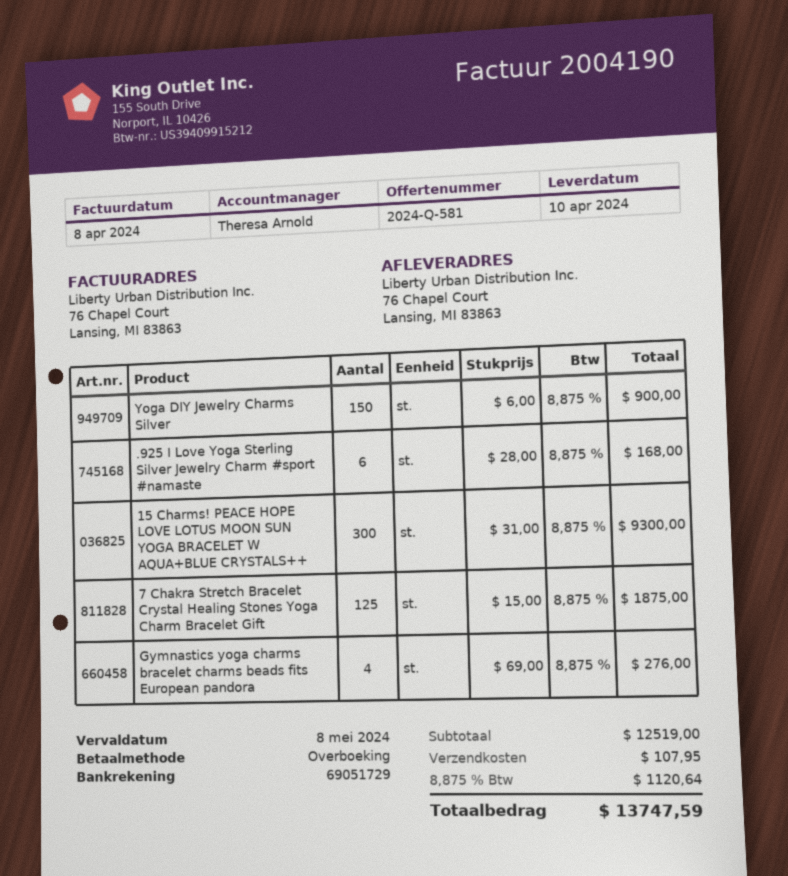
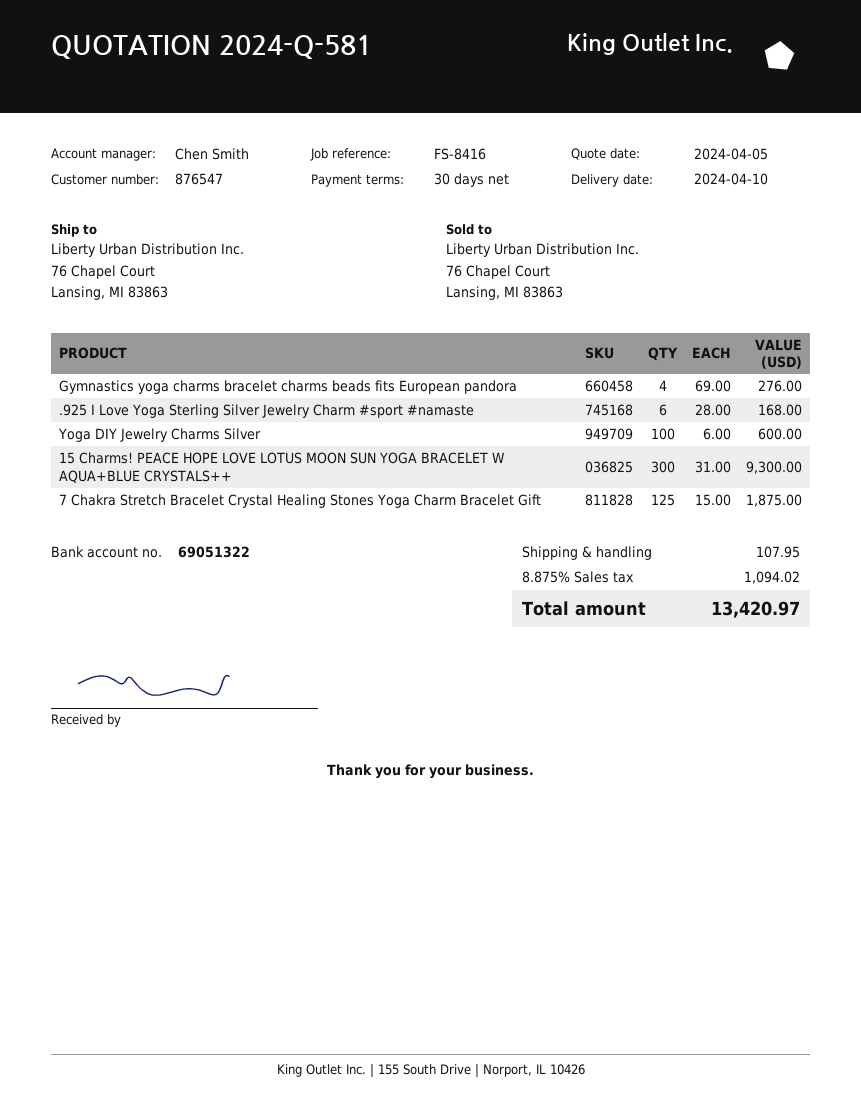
sales rep: Theresa Arnold -> Chen Smith
bank account: 69051729 -> 69051322
Yoga DIY Jewelry Charms Silver: 150 x 6.00 = 900.00 -> 100 x 6.00 = 600.00
tax: 8.875% = 1120.64 -> 8.875% = 1094.02
total: 13747.59 -> 13420.97

